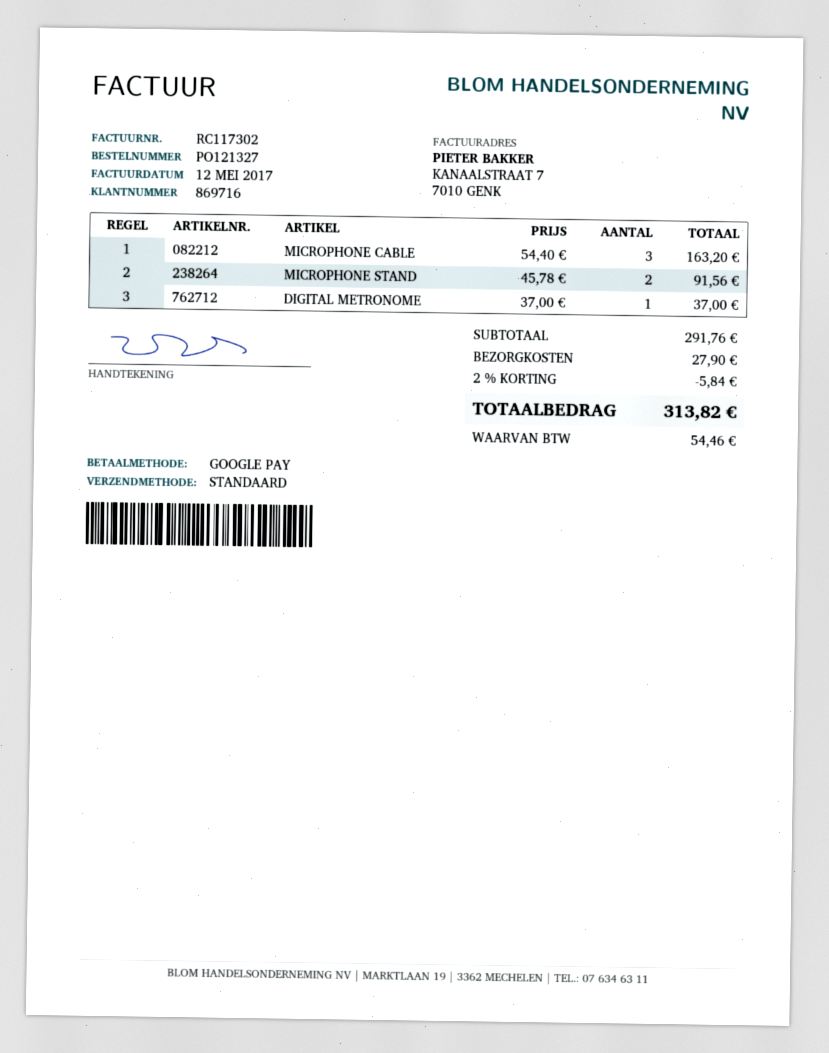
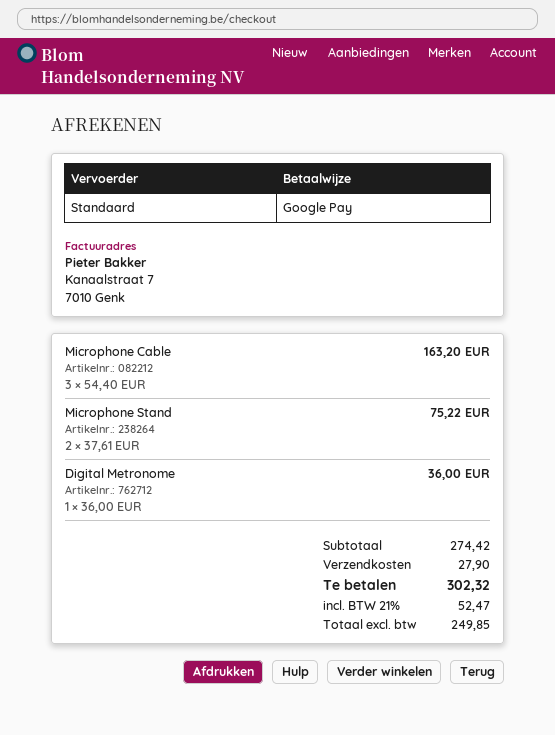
MICROPHONE STAND: 2 x 45.78 = 91.56 -> 2 x 37.61 = 75.22
DIGITAL METRONOME: 1 x 37.00 = 37.00 -> 1 x 36.00 = 36.00
subtotal: 291.76 -> 274.42
discount: 2% = 5.84 -> none
tax: 54.46 -> 52.47
total: 313.82 -> 302.32

